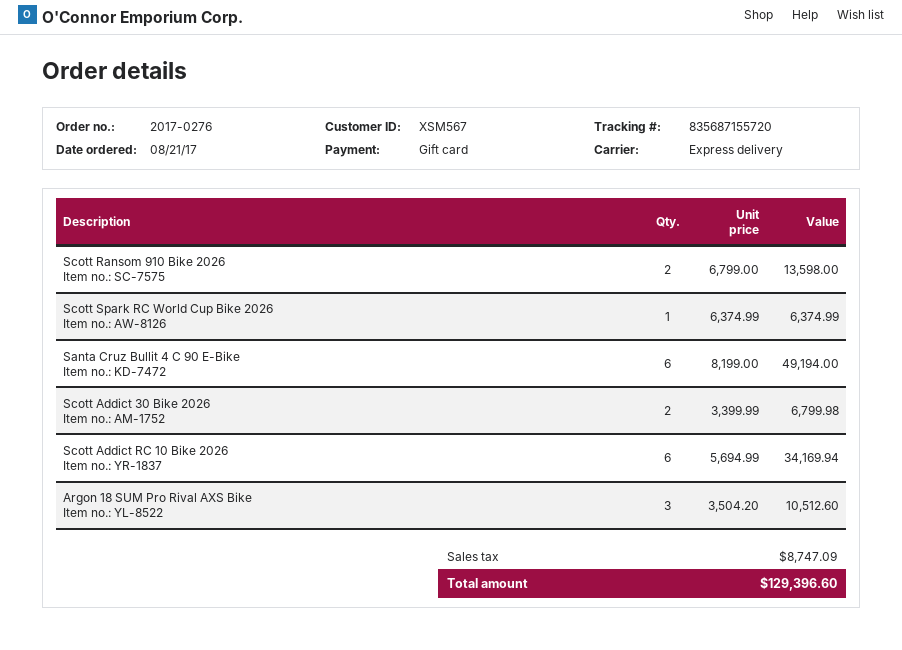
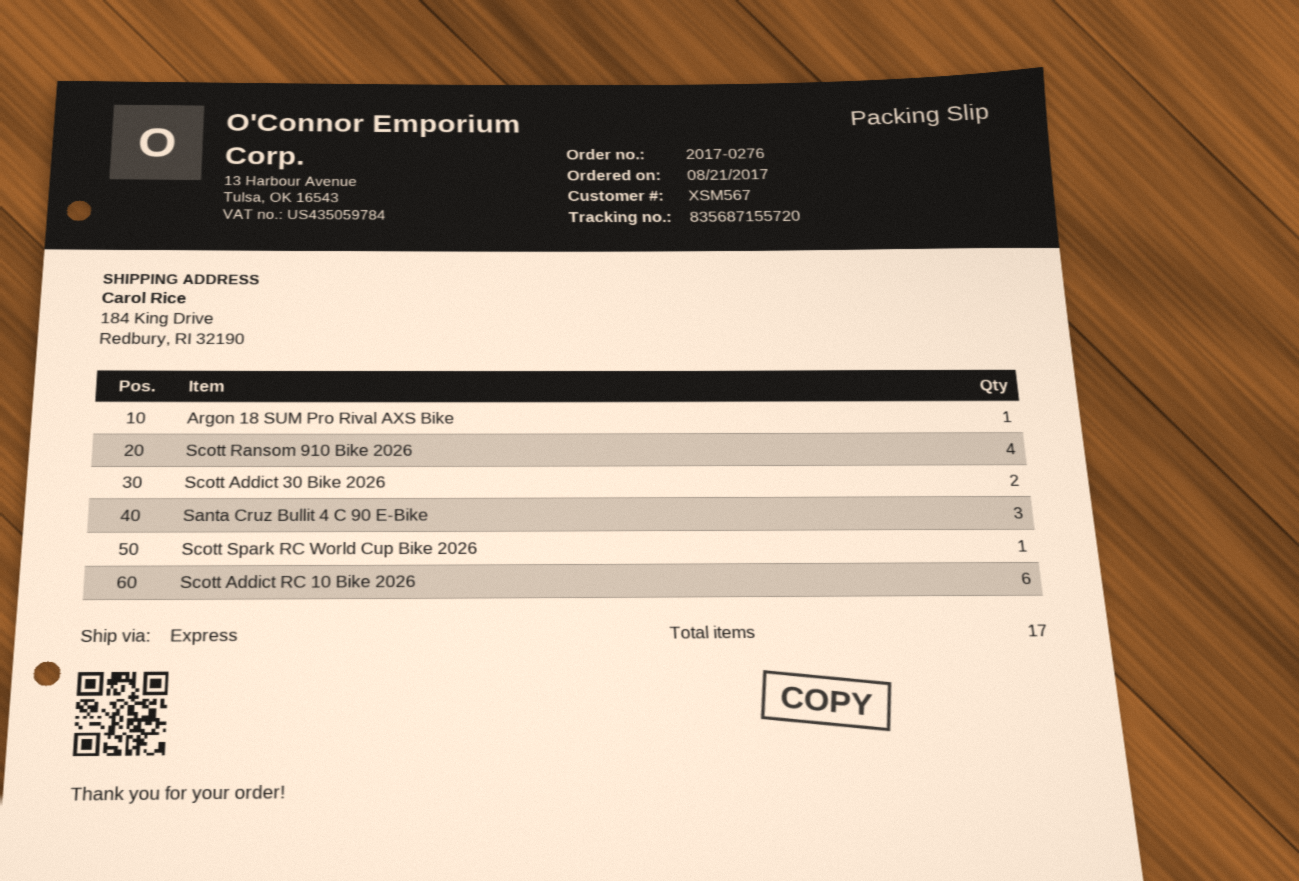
Scott Ransom 910 Bike 2026: 2 -> 4
Santa Cruz Bullit 4 C 90 E-Bike: 6 -> 3
Argon 18 SUM Pro Rival AXS Bike: 3 -> 1

